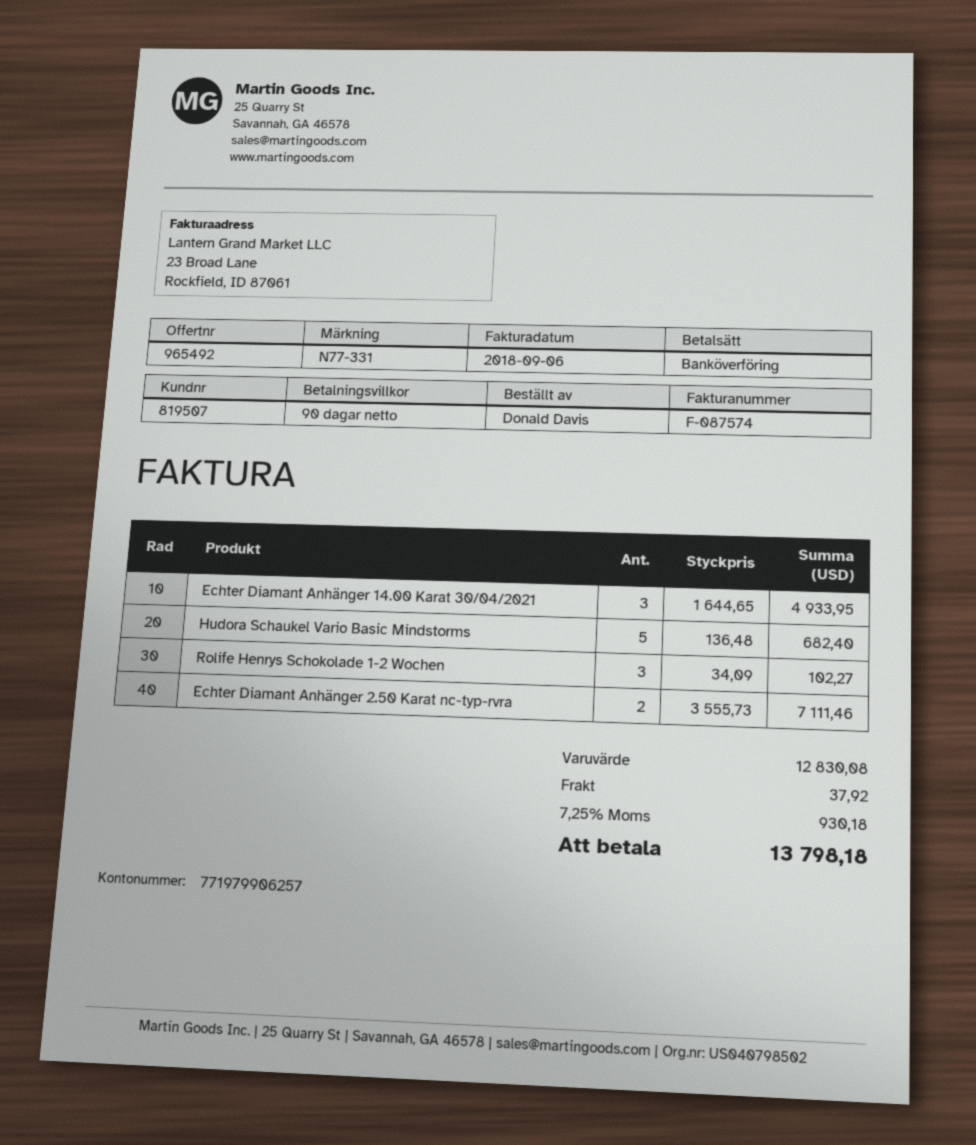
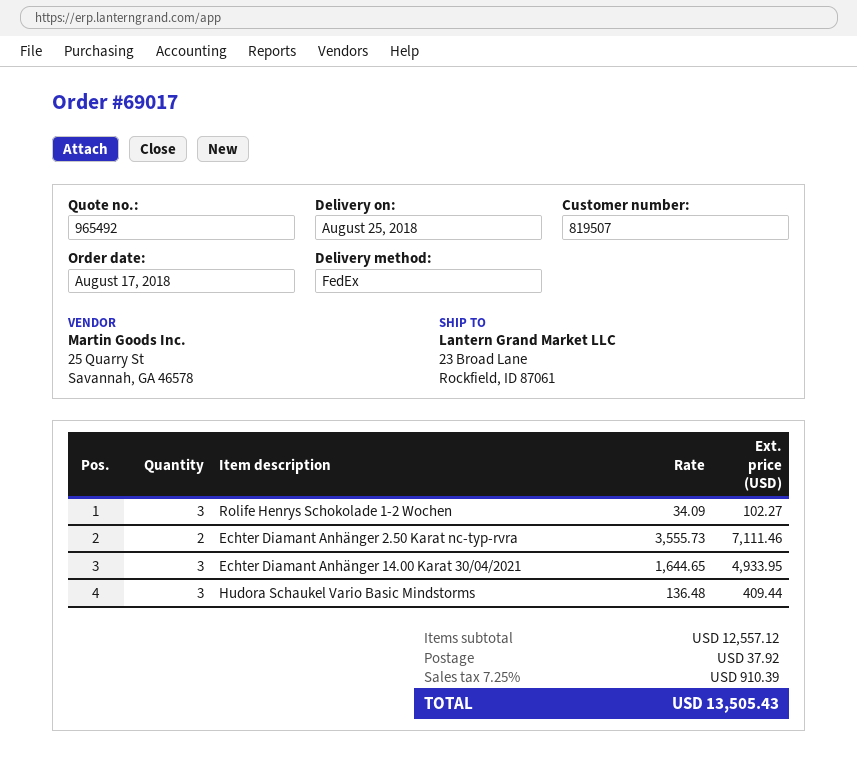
Hudora Schaukel Vario Basic Mindstorms: 5 x 136.48 = 682.40 -> 3 x 136.48 = 409.44
subtotal: 12830.08 -> 12557.12
tax: 7.25% = 930.18 -> 7.25% = 910.39
total: 13798.18 -> 13505.43

